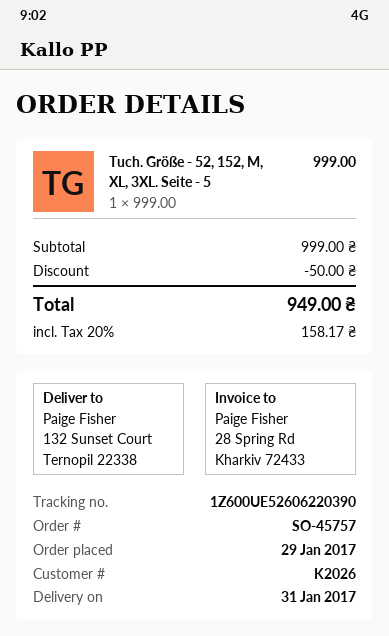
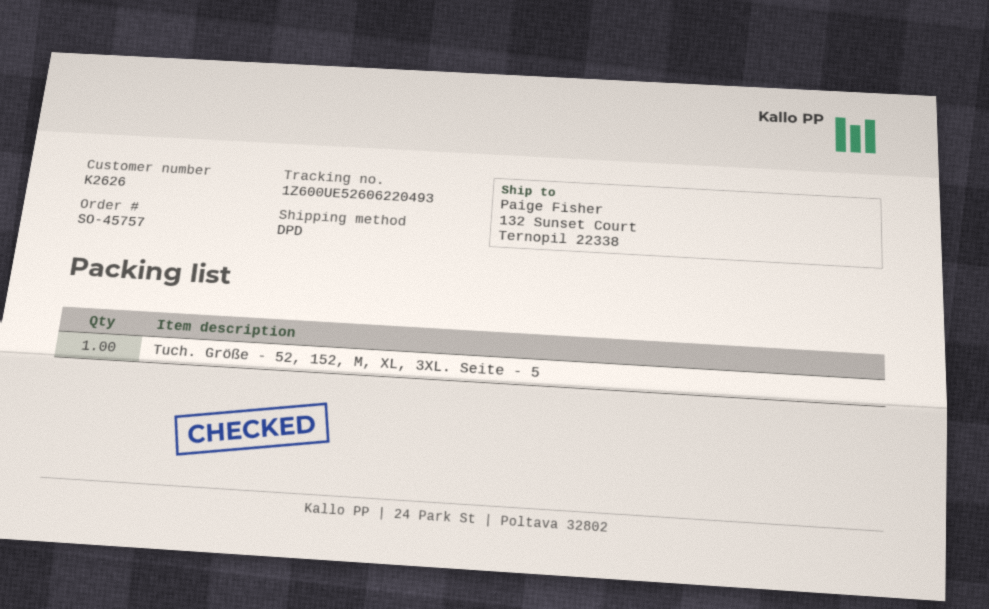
customer number: K2026 -> K2626
tracking number: 1Z600UE52606220390 -> 1Z600UE52606220493

